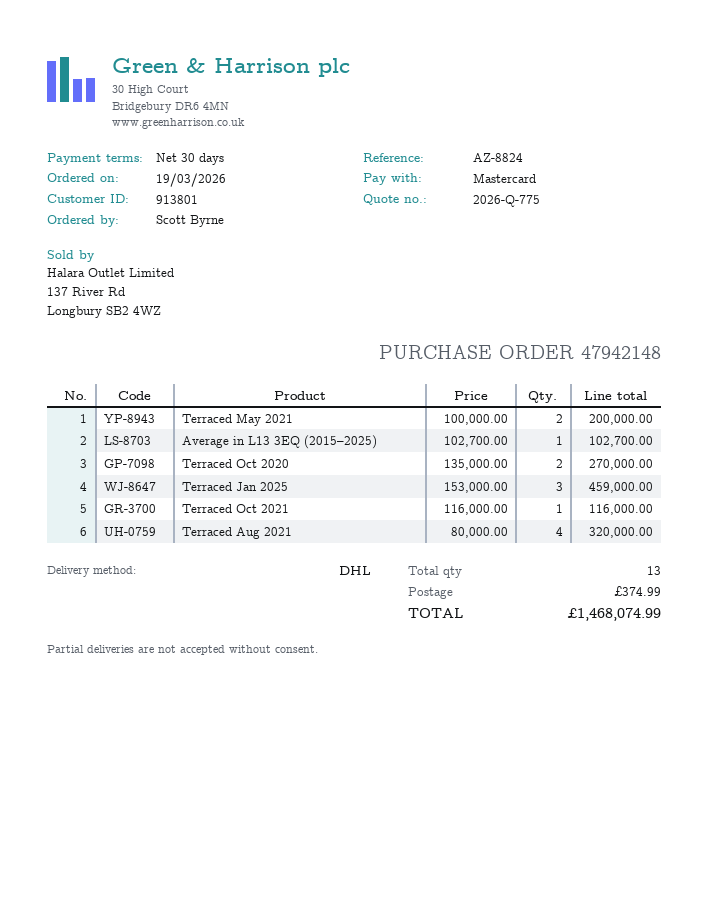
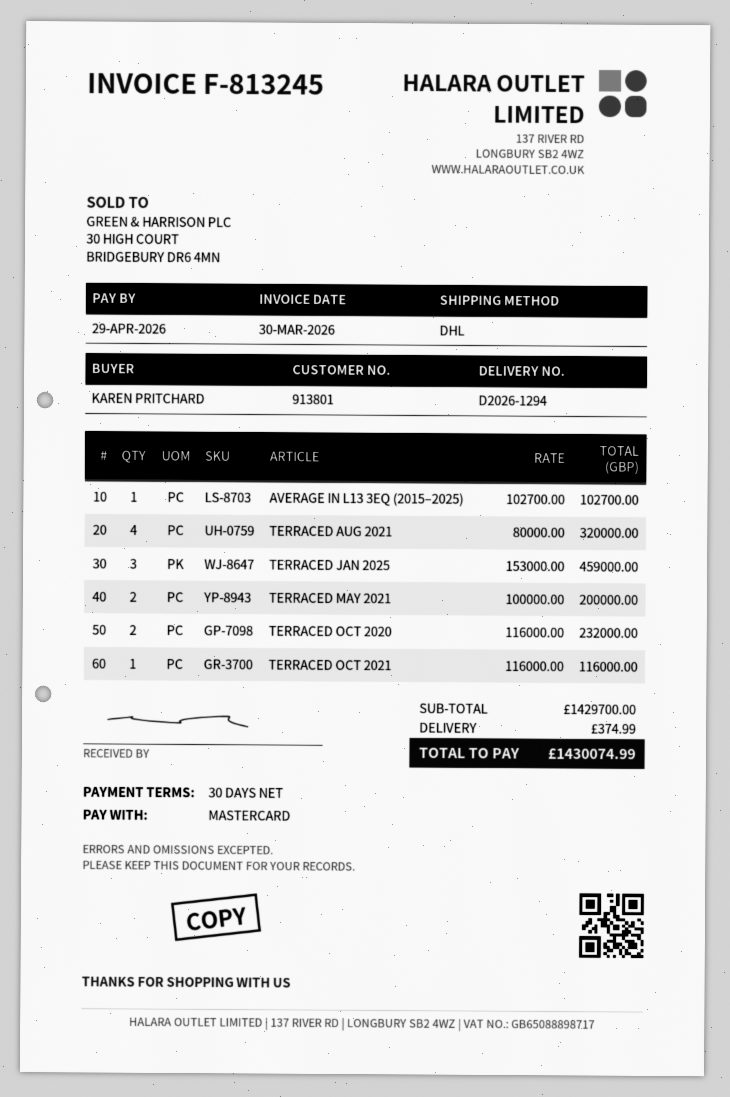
ordered by: Scott Byrne -> KAREN PRITCHARD
Terraced Oct 2020: 2 x 135000.00 = 270000.00 -> 2 x 116000.00 = 232000.00
total: 1468074.99 -> 1430074.99

